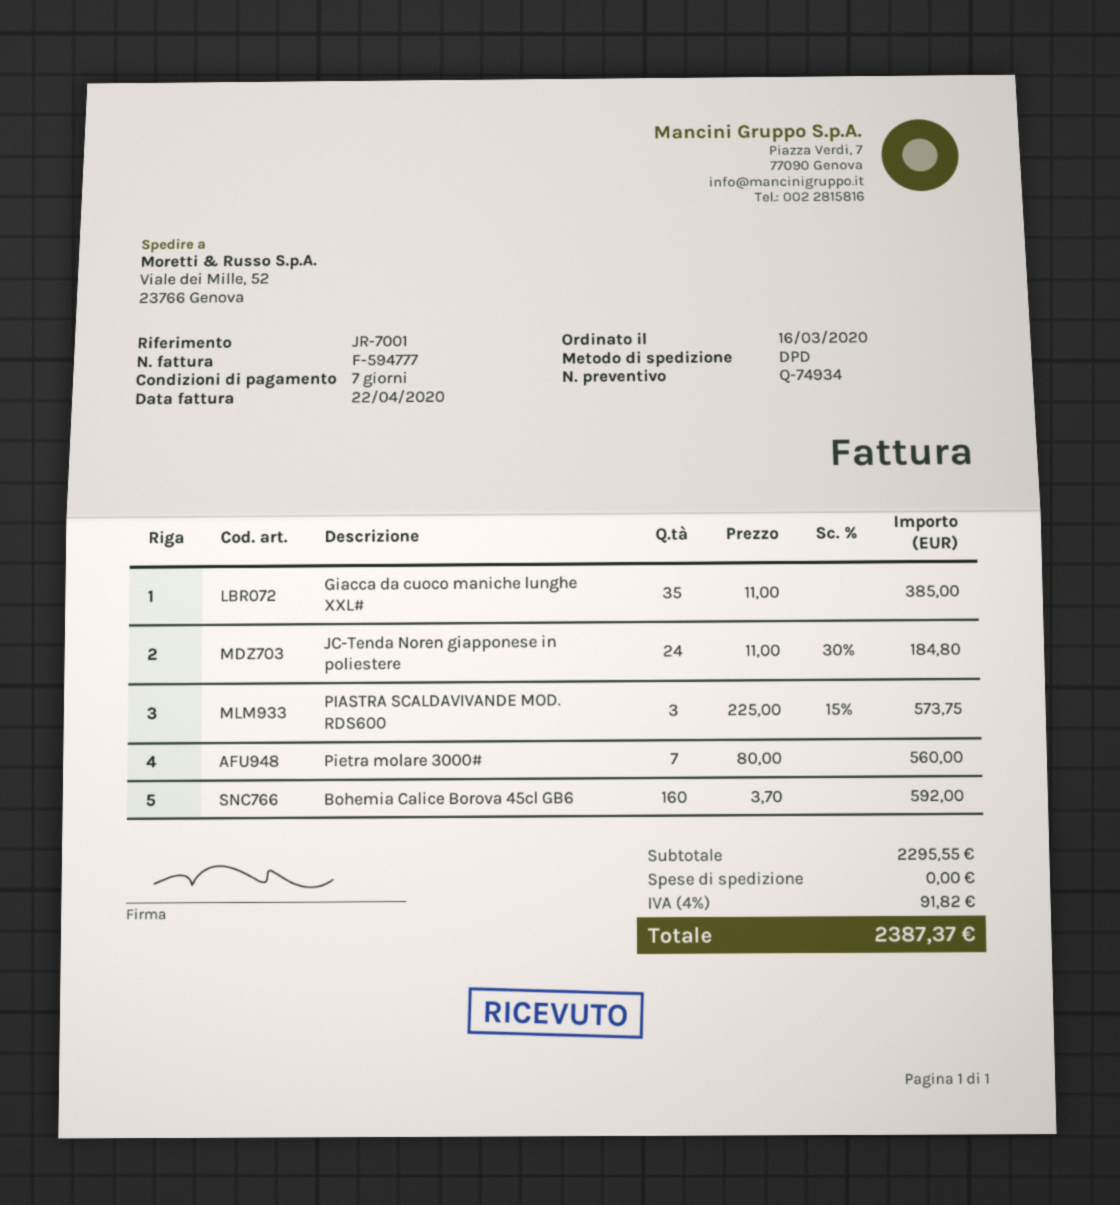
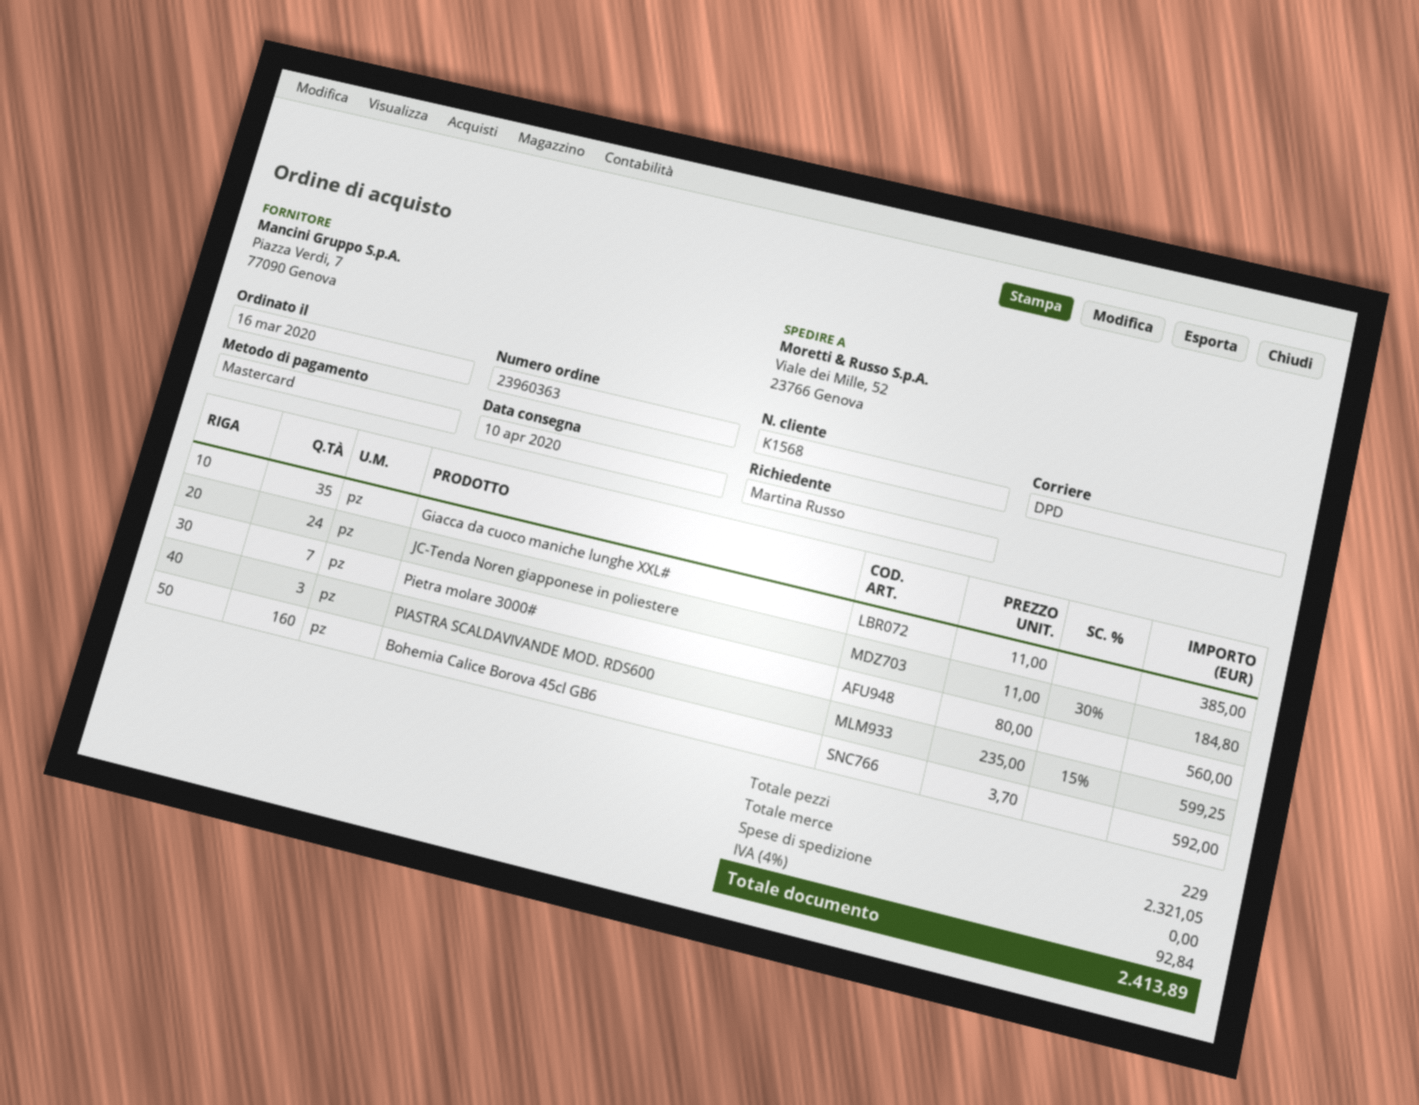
PIASTRA SCALDAVIVANDE MOD. RDS600: 3 x 225.00 - 15% = 573.75 -> 3 x 235.00 - 15% = 599.25
subtotal: 2295.55 -> 2321.05
tax: 4% = 91.82 -> 4% = 92.84
total: 2387.37 -> 2413.89

